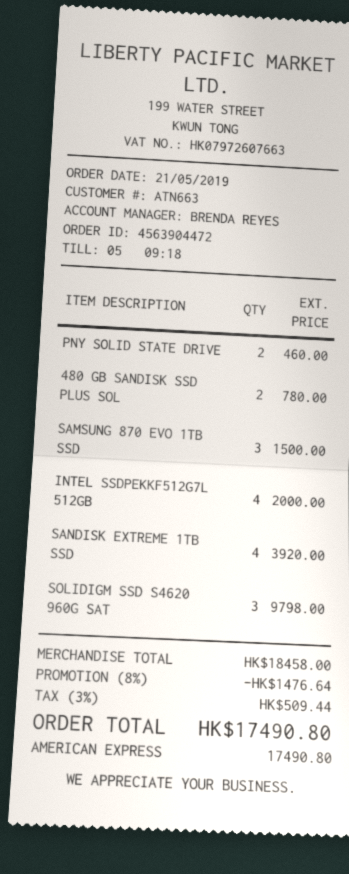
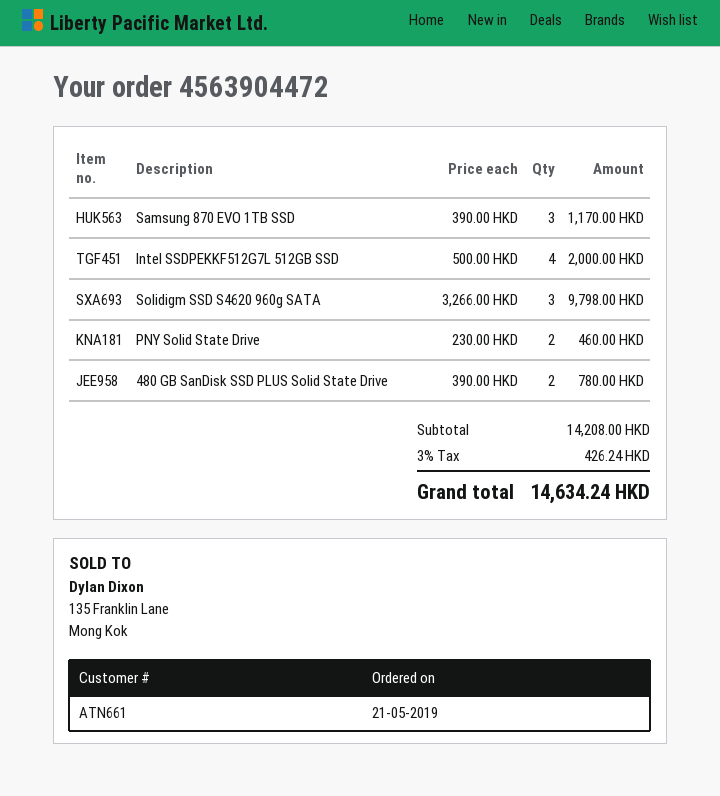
customer number: ATN663 -> ATN661
SAMSUNG 870 EVO 1TB SSD: 3 for 1500.00 -> 3 for 1170.00
SANDISK EXTREME 1TB SSD: 4 for 3920.00 -> none
subtotal: 18458.00 -> 14208.00
discount: 8% = 1476.64 -> none
tax: 3% = 509.44 -> 3% = 426.24
total: 17490.80 -> 14634.24

